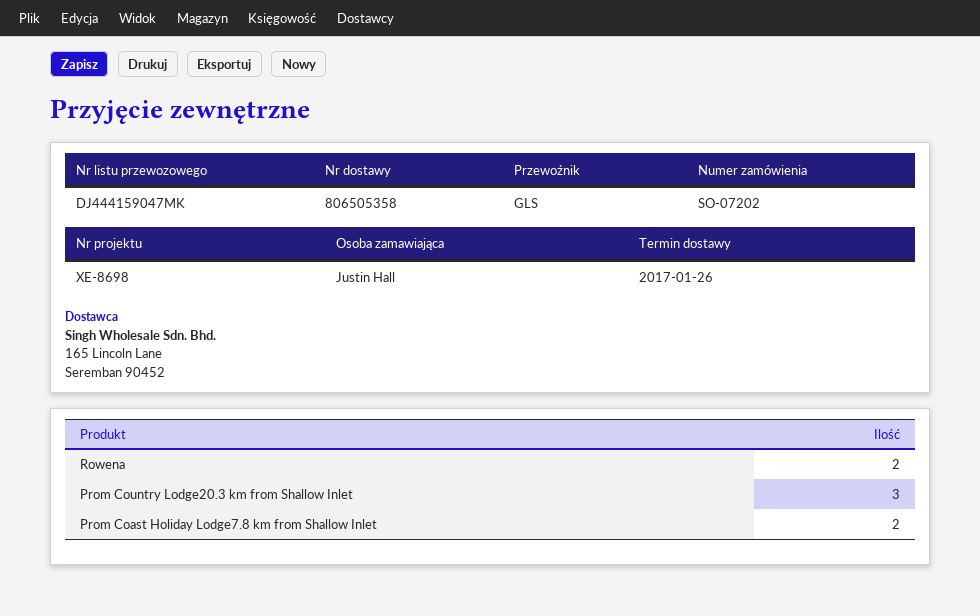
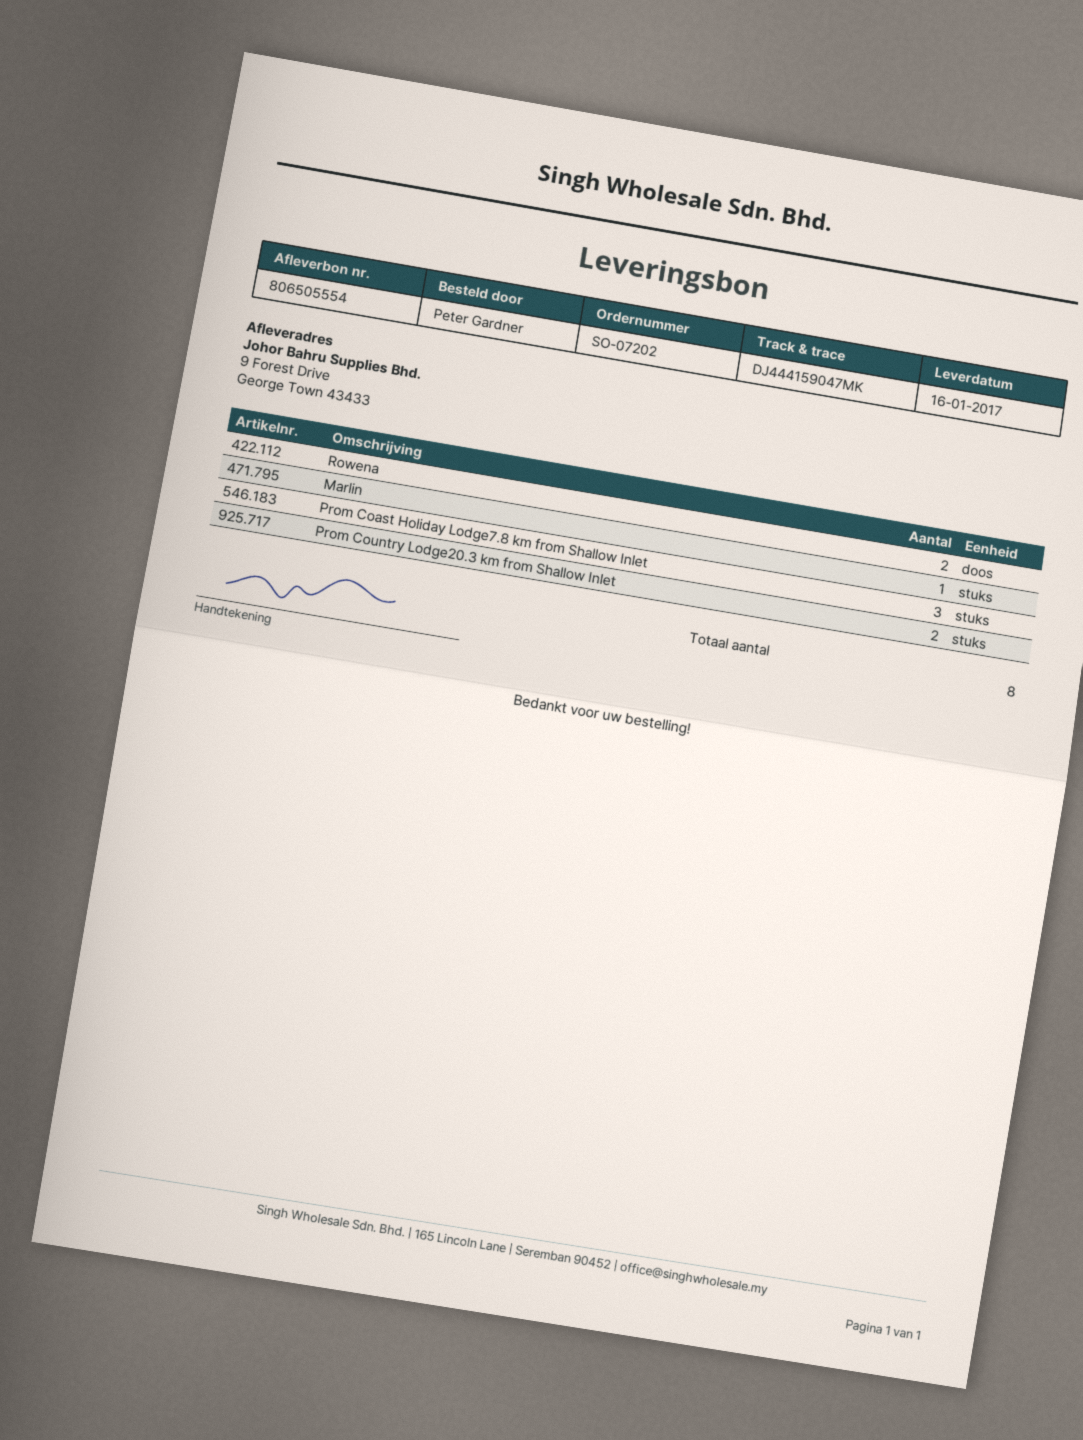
delivery note number: 806505358 -> 806505554
delivery date: 2017-01-26 -> 2017-01-16
ordered by: Justin Hall -> Peter Gardner
Prom Country Lodge20.3 km from Shallow Inlet: 3 -> 2
Prom Coast Holiday Lodge7.8 km from Shallow Inlet: 2 -> 3
Marlin: none -> 1

